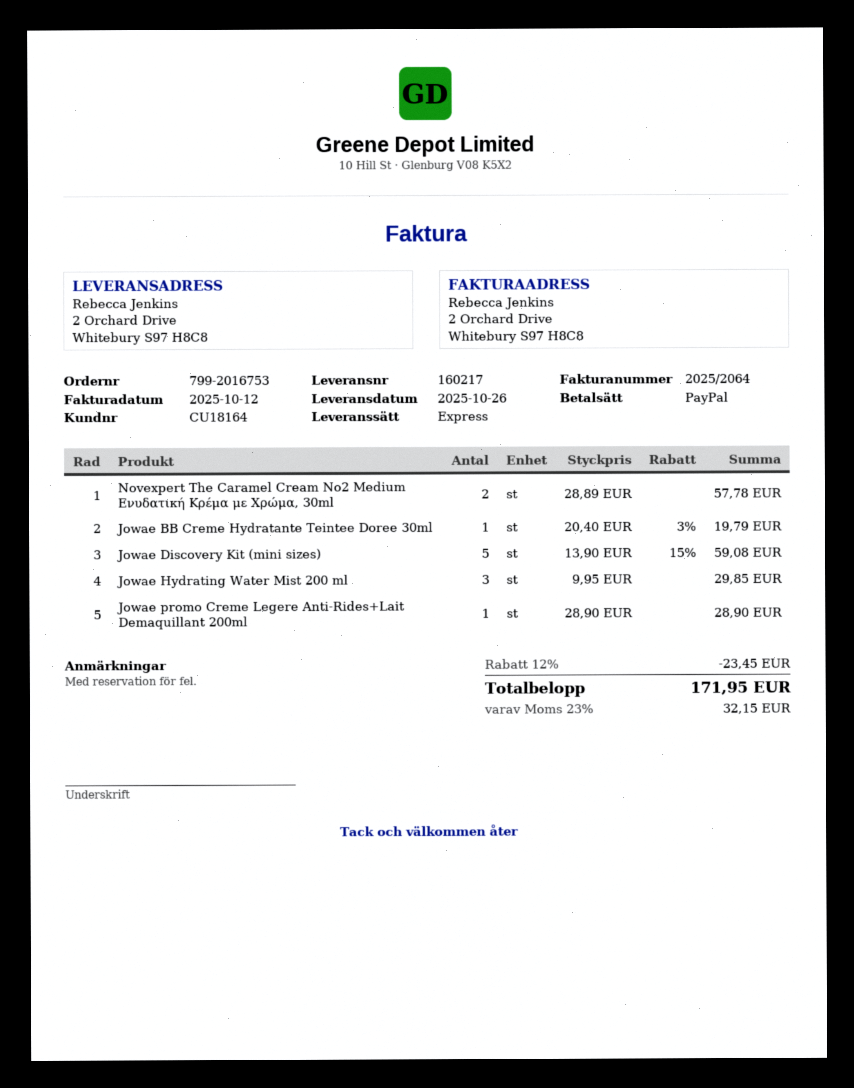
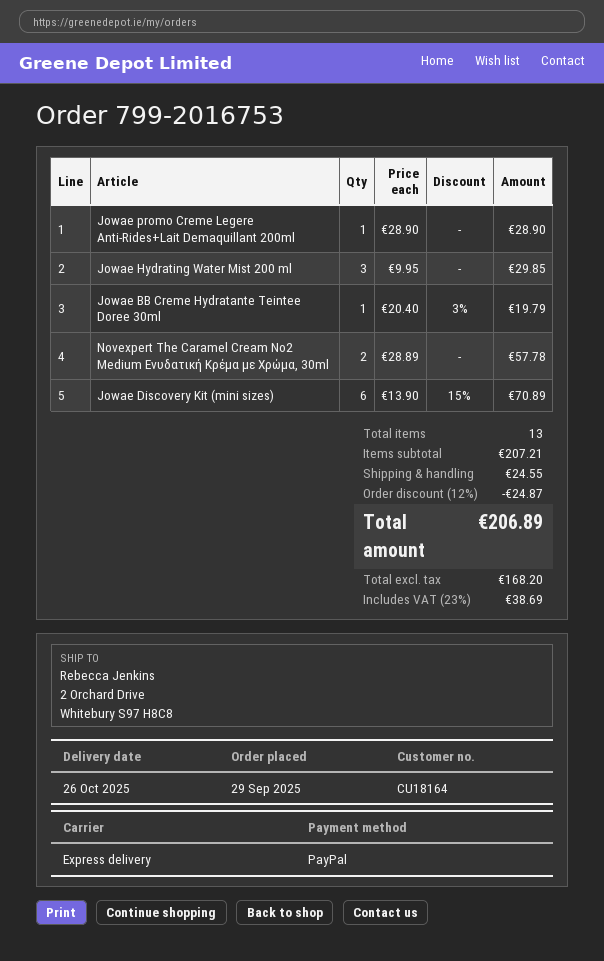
Jowae Discovery Kit (mini sizes): 5 x 13.90 - 15% = 59.08 -> 6 x 13.90 - 15% = 70.89
discount: 12% = 23.45 -> 12% = 24.87
shipping: none -> 24.55
tax: 23% = 32.15 -> 23% = 38.69
total: 171.95 -> 206.89

